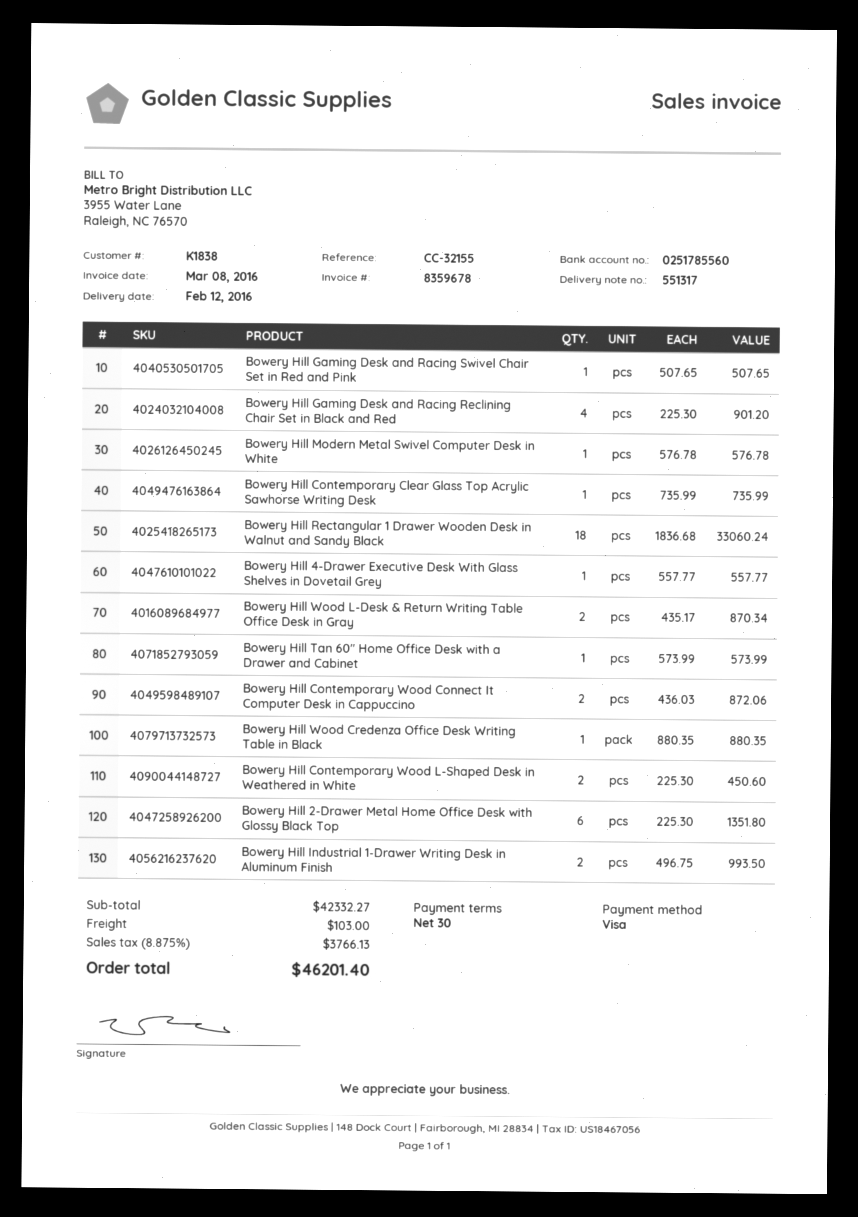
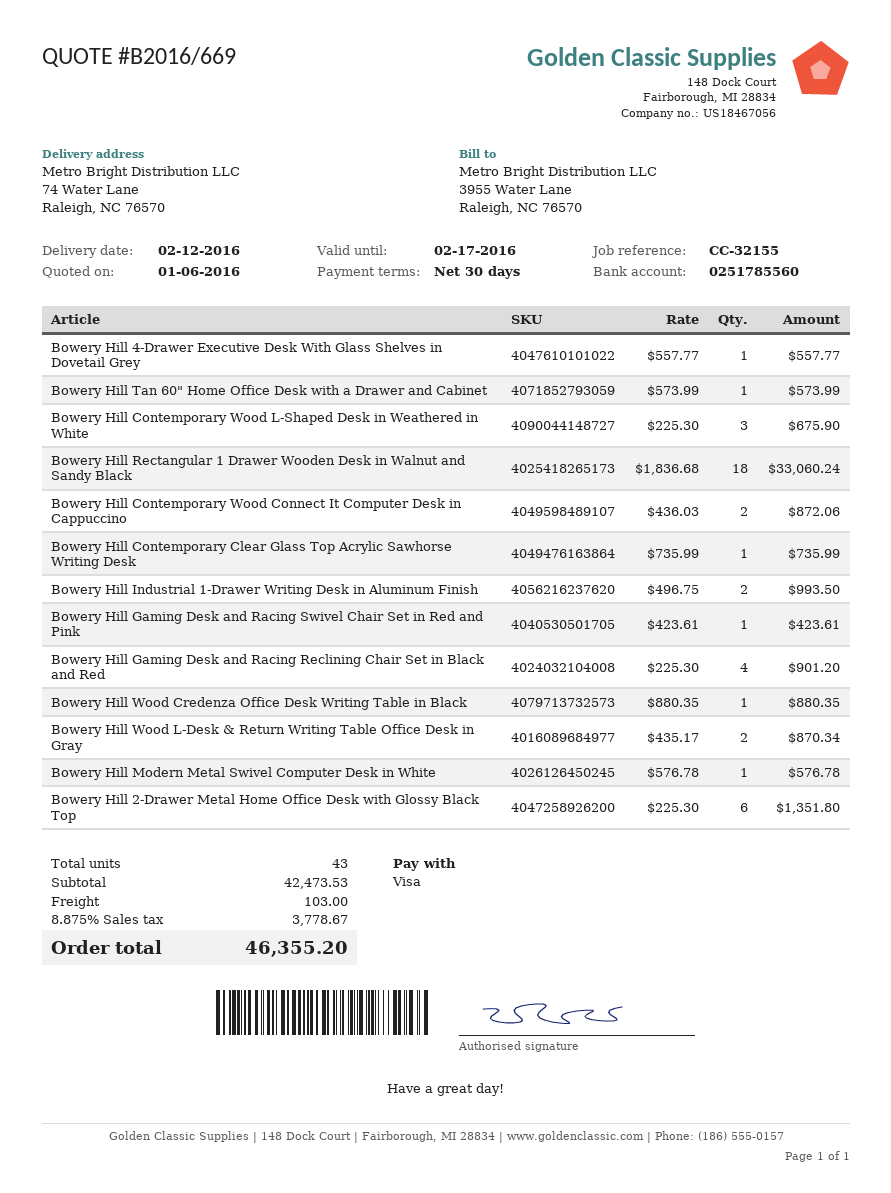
Bowery Hill Gaming Desk and Racing Swivel Chair Set in Red and Pink: 1 x 507.65 = 507.65 -> 1 x 423.61 = 423.61
Bowery Hill Contemporary Wood L-Shaped Desk in Weathered in White: 2 x 225.30 = 450.60 -> 3 x 225.30 = 675.90
subtotal: 42332.27 -> 42473.53
tax: 8.875% = 3766.13 -> 8.875% = 3778.67
total: 46201.40 -> 46355.20

